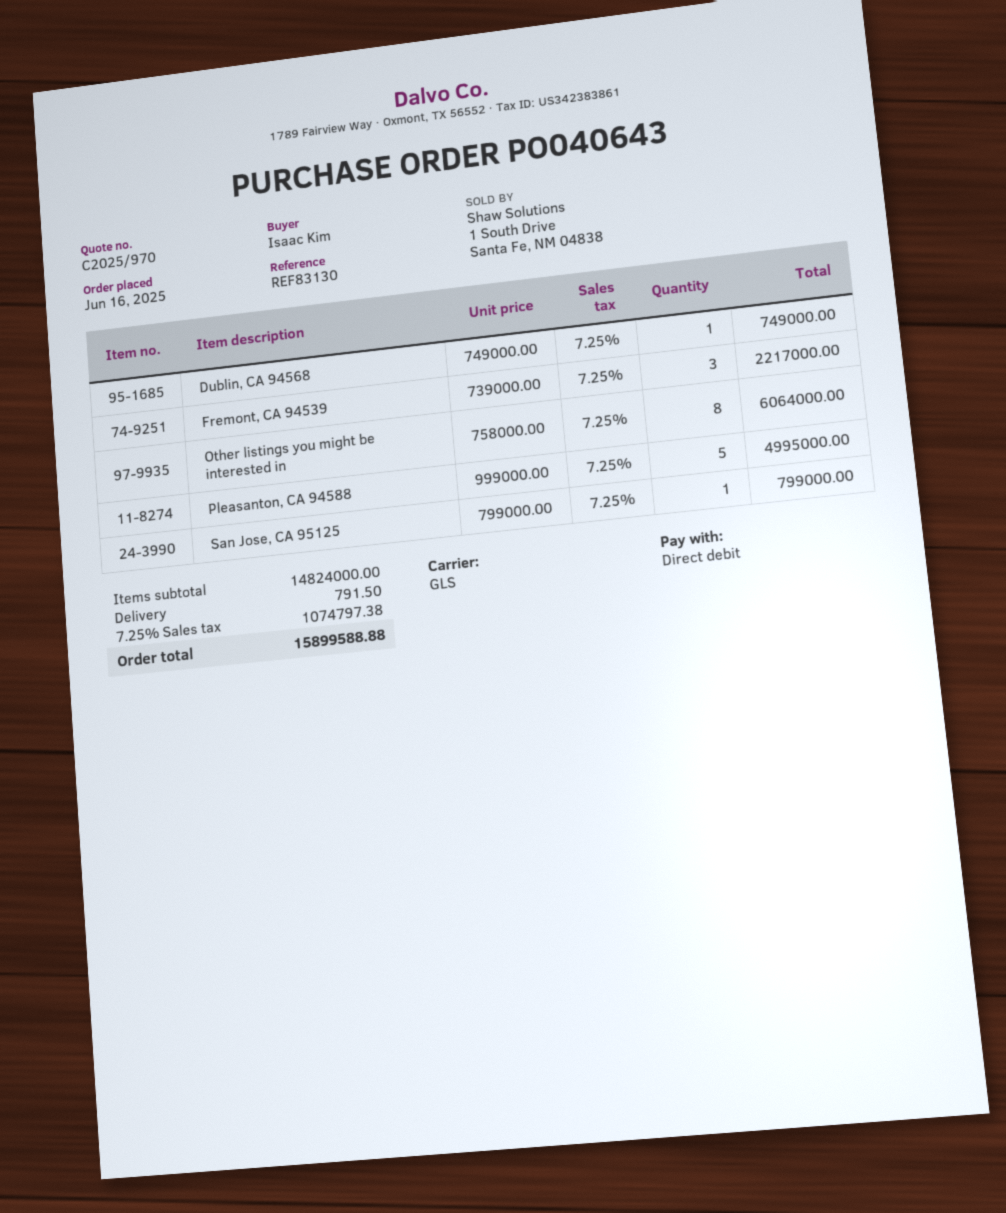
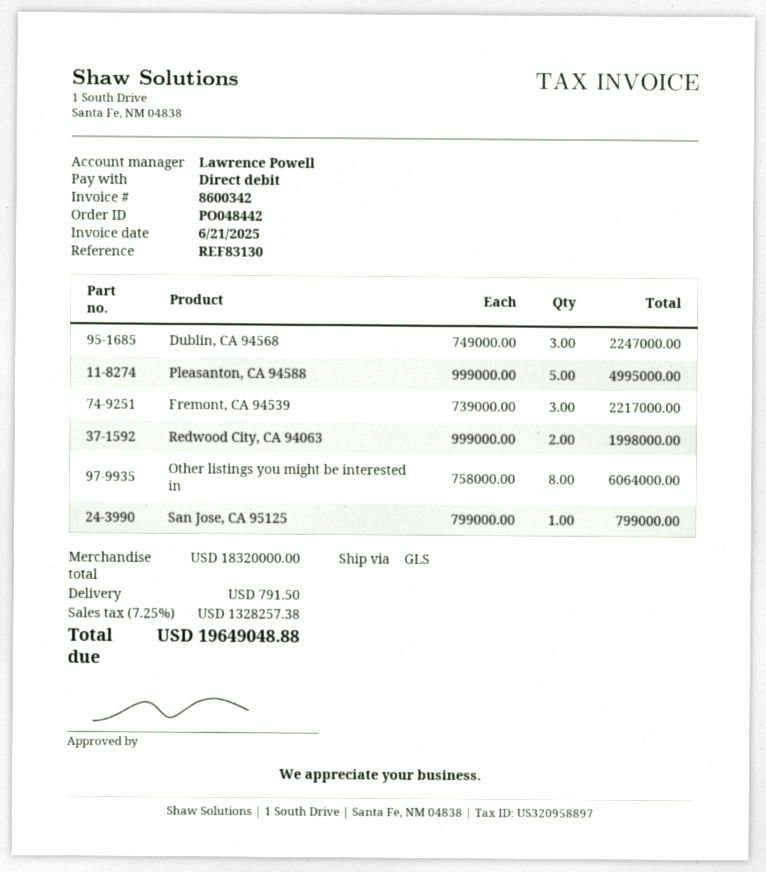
order number: PO040643 -> PO048442
Dublin, CA 94568: 1 x 749000.00 = 749000.00 -> 3 x 749000.00 = 2247000.00
Redwood City, CA 94063: none -> 2 x 999000.00 = 1998000.00
subtotal: 14824000.00 -> 18320000.00
tax: 7.25% = 1074797.38 -> 7.25% = 1328257.38
total: 15899588.88 -> 19649048.88

